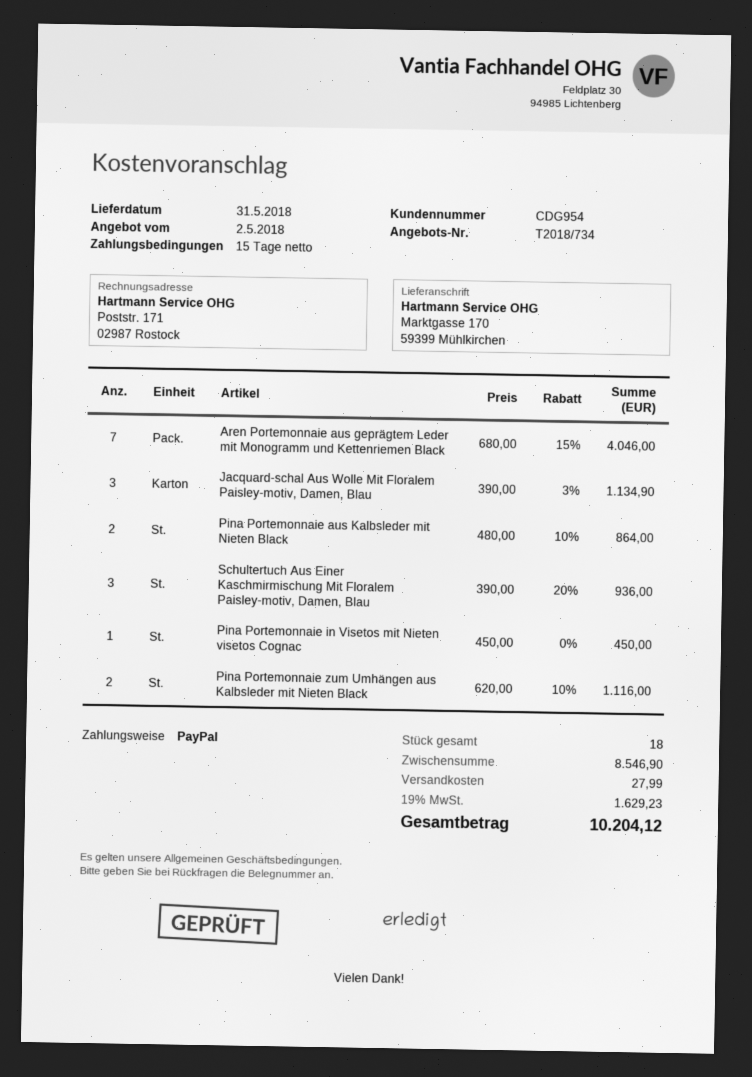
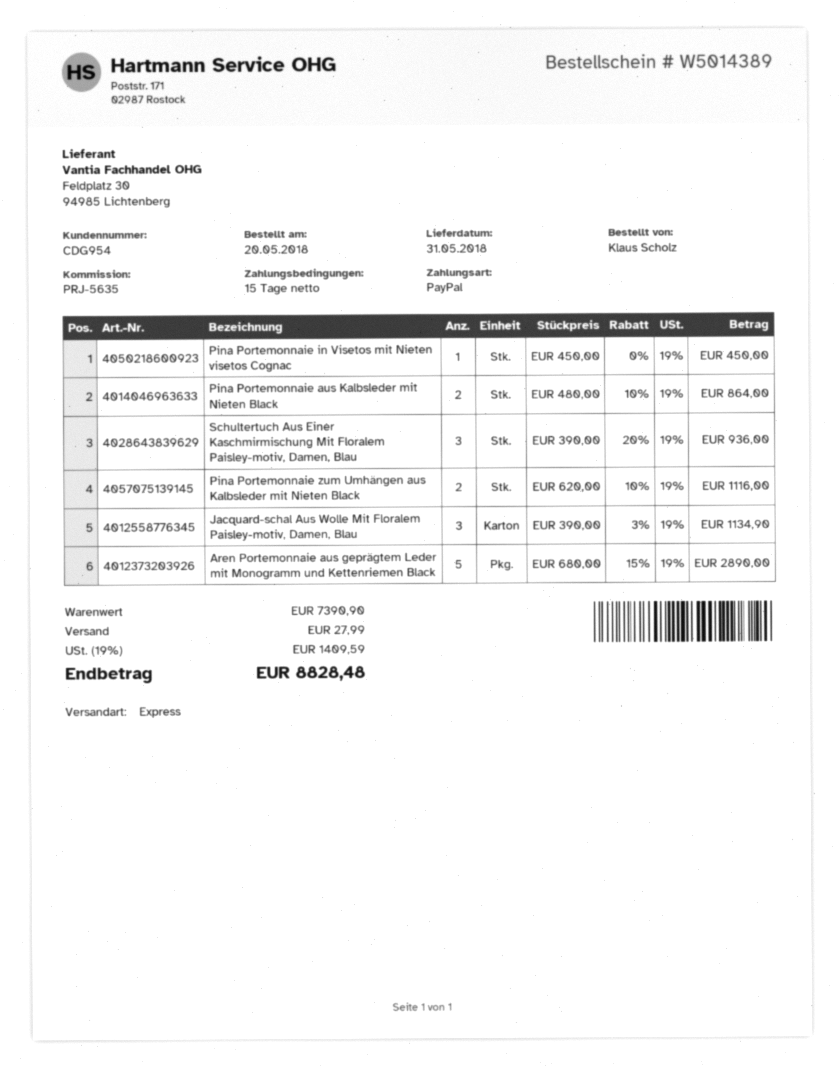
Aren Portemonnaie aus geprägtem Leder mit Monogramm und Kettenriemen Black: 7 x 680.00 - 15% = 4046.00 -> 5 x 680.00 - 15% = 2890.00
subtotal: 8546.90 -> 7390.90
tax: 19% = 1629.23 -> 19% = 1409.59
total: 10204.12 -> 8828.48

